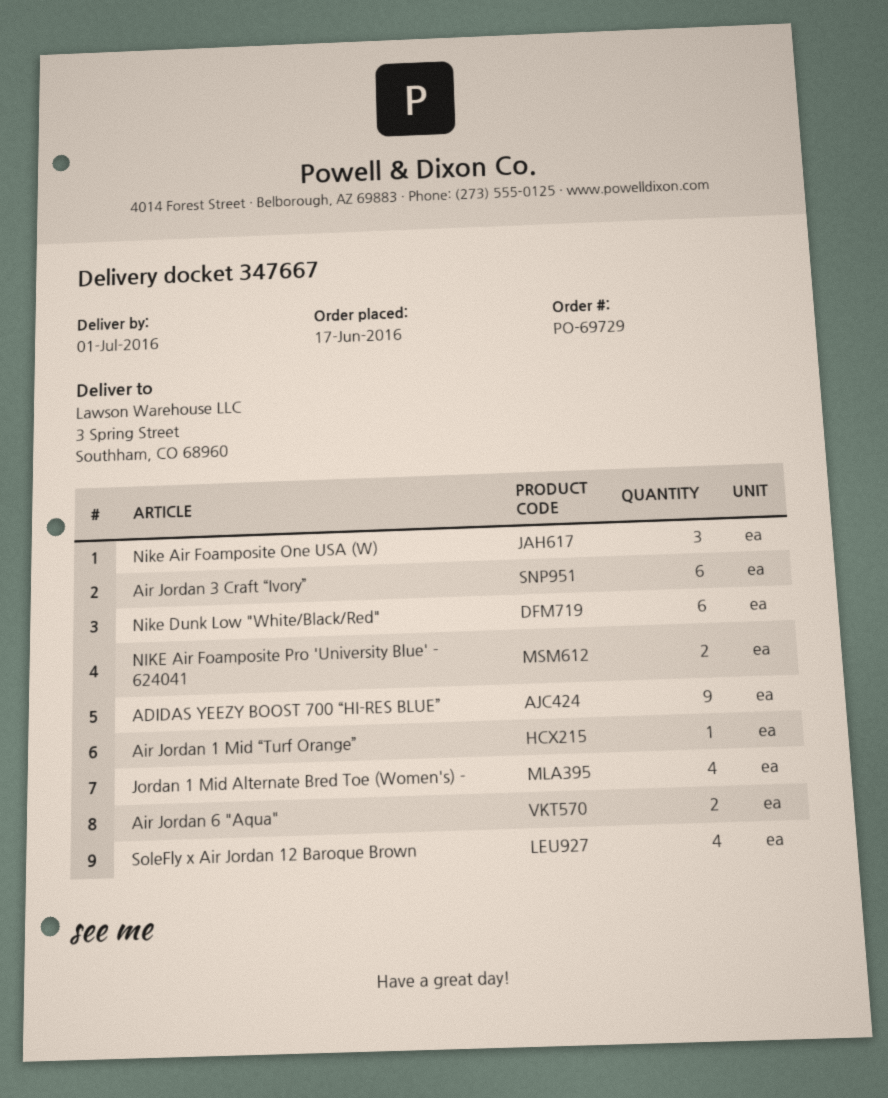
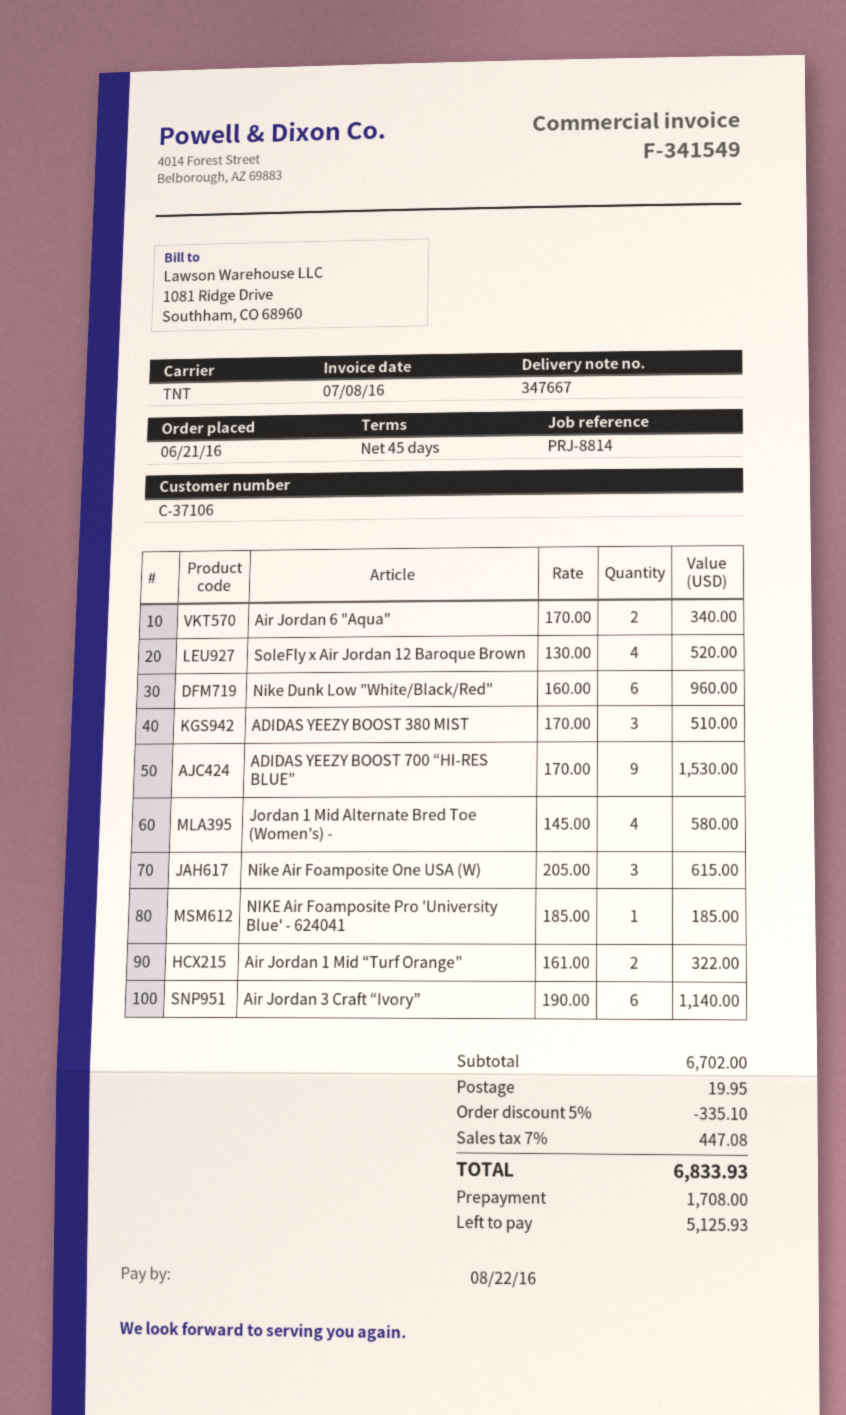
order date: 2016-06-17 -> 2016-06-21
NIKE Air Foamposite Pro 'University Blue' - 624041: 2 -> 1
Air Jordan 1 Mid “Turf Orange”: 1 -> 2
ADIDAS YEEZY BOOST 380 MIST: none -> 3

